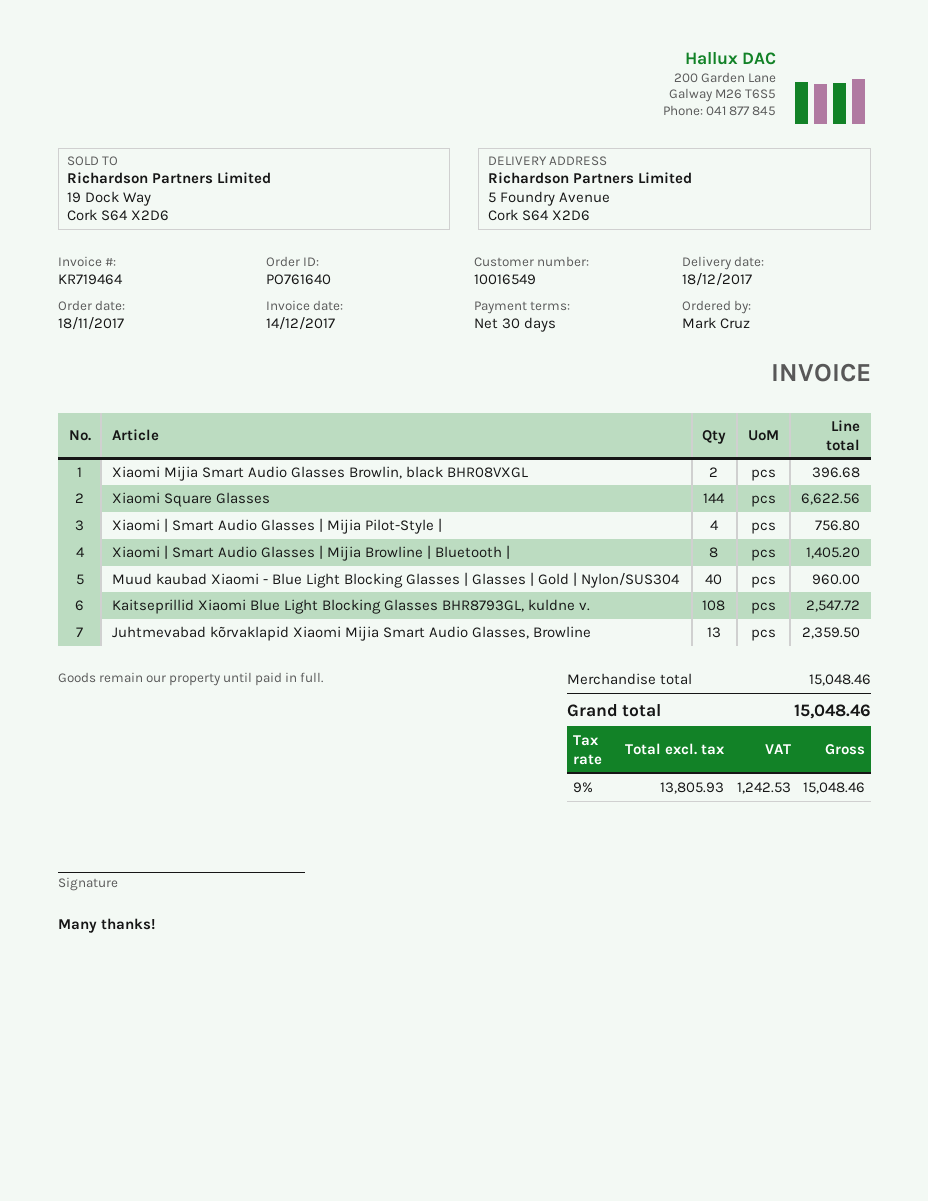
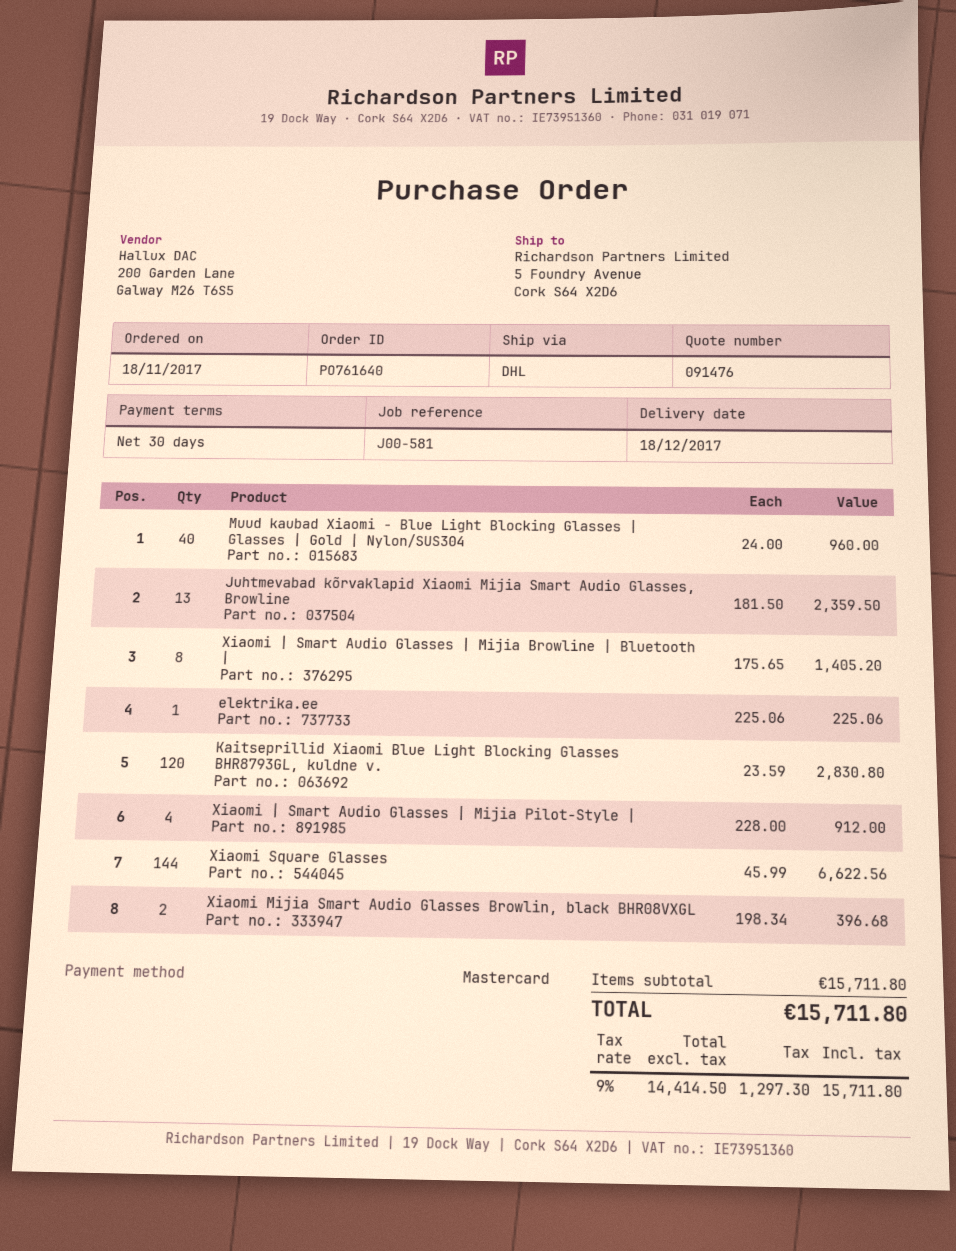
Xiaomi | Smart Audio Glasses | Mijia Pilot-Style |: 4 for 756.80 -> 4 for 912.00
Kaitseprillid Xiaomi Blue Light Blocking Glasses BHR8793GL, kuldne v.: 108 for 2547.72 -> 120 for 2830.80
elektrika.ee: none -> 1 for 225.06
subtotal: 15048.46 -> 15711.80
net: 13805.93 -> 14414.50
tax: 9% = 1242.53 -> 9% = 1297.30
total: 15048.46 -> 15711.80

